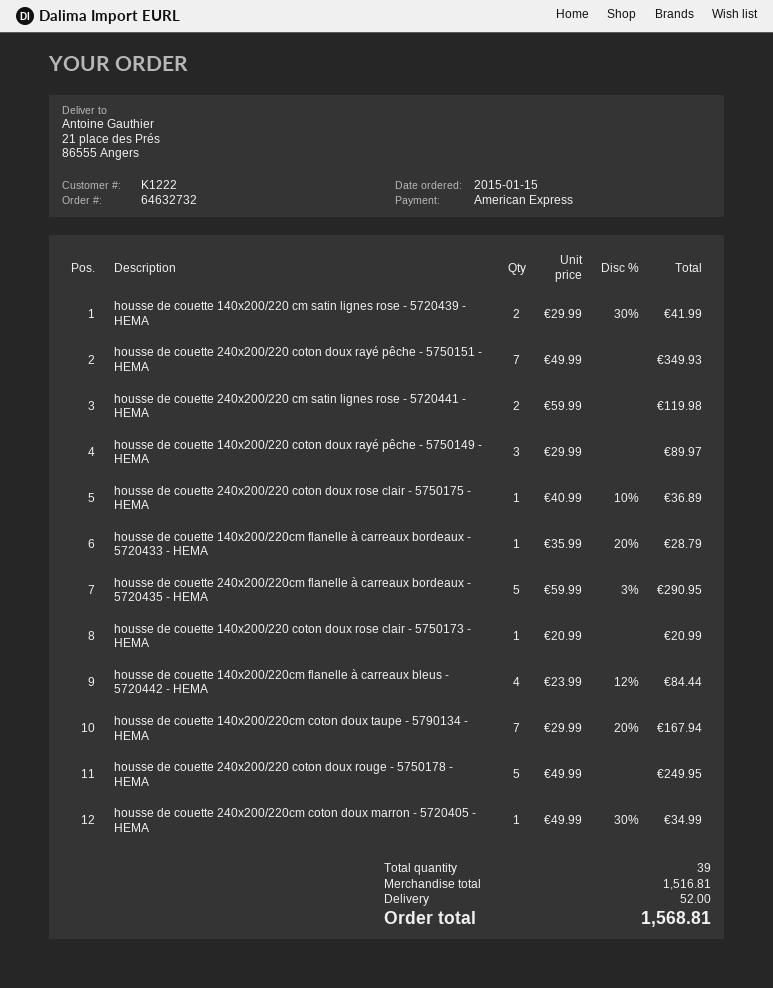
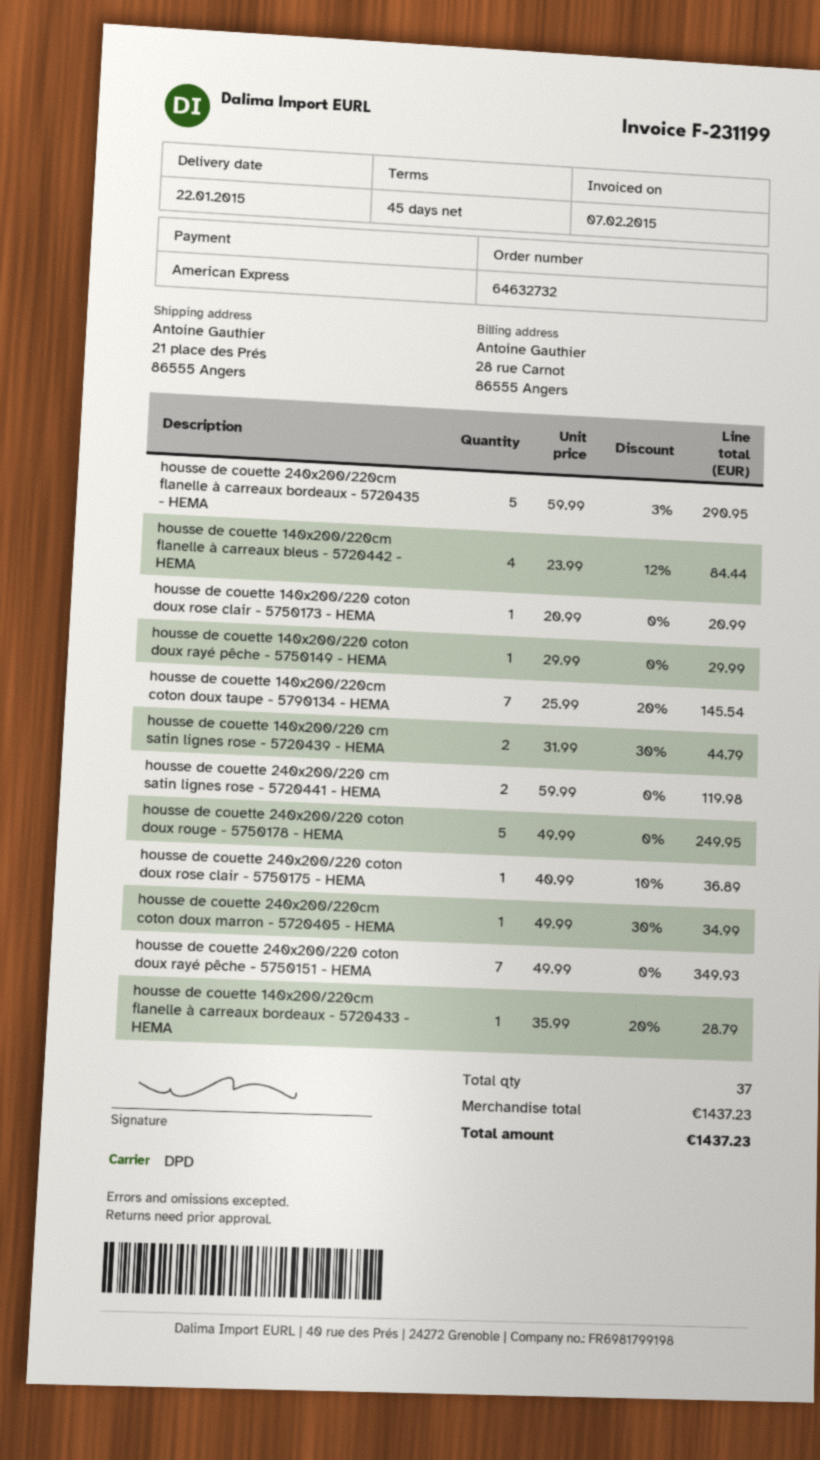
housse de couette 140x200/220 cm satin lignes rose - 5720439 - HEMA: 2 x 29.99 - 30% = 41.99 -> 2 x 31.99 - 30% = 44.79
housse de couette 140x200/220 coton doux rayé pêche - 5750149 - HEMA: 3 x 29.99 = 89.97 -> 1 x 29.99 = 29.99
housse de couette 140x200/220cm coton doux taupe - 5790134 - HEMA: 7 x 29.99 - 20% = 167.94 -> 7 x 25.99 - 20% = 145.54
total quantity: 39 -> 37
subtotal: 1516.81 -> 1437.23
shipping: 52.00 -> none
total: 1568.81 -> 1437.23

